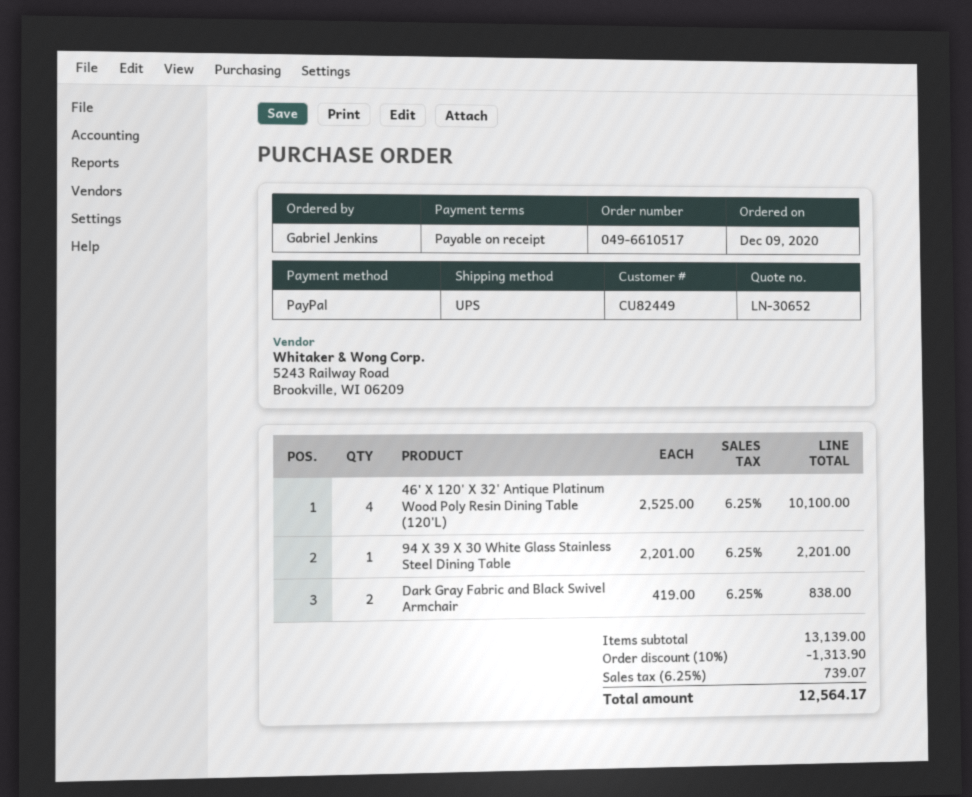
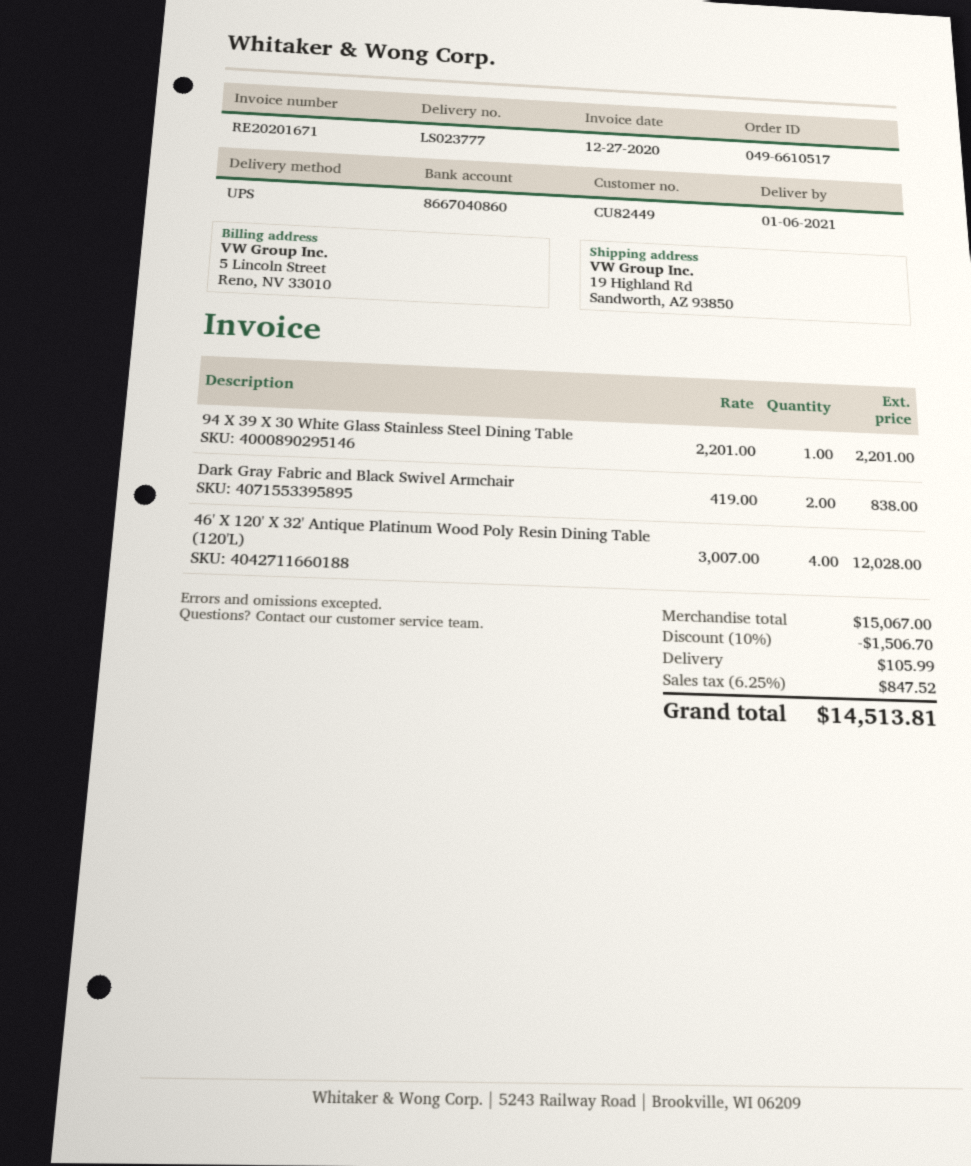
46' X 120' X 32' Antique Platinum Wood Poly Resin Dining Table (120'L): 4 x 2525.00 = 10100.00 -> 4 x 3007.00 = 12028.00
subtotal: 13139.00 -> 15067.00
discount: 10% = 1313.90 -> 10% = 1506.70
shipping: none -> 105.99
tax: 6.25% = 739.07 -> 6.25% = 847.52
total: 12564.17 -> 14513.81

